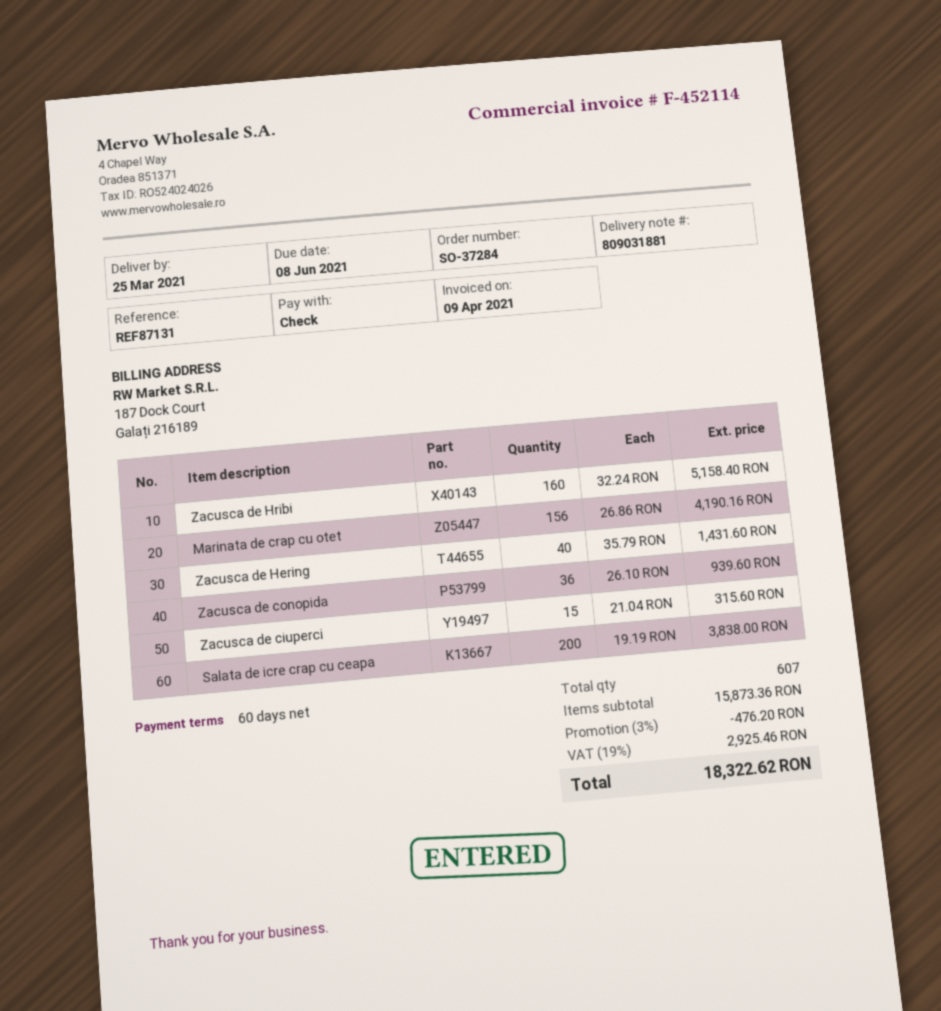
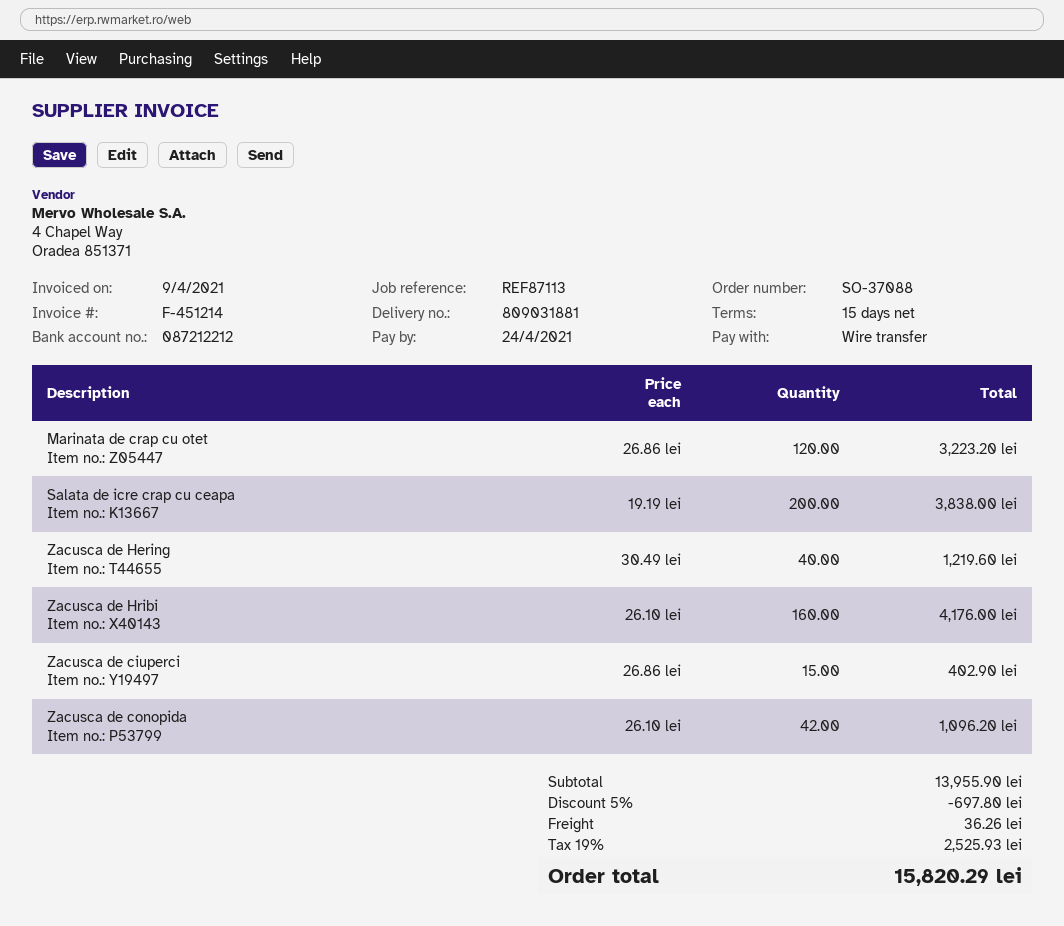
order number: SO-37284 -> SO-37088
invoice number: F-452114 -> F-451214
payment terms: 60 days -> 15 days
due date: 2021-06-08 -> 2021-04-24
reference: REF87131 -> REF87113
payment method: cheque -> bank transfer
Zacusca de Hribi: 160 x 32.24 = 5158.40 -> 160 x 26.10 = 4176.00
Marinata de crap cu otet: 156 x 26.86 = 4190.16 -> 120 x 26.86 = 3223.20
Zacusca de Hering: 40 x 35.79 = 1431.60 -> 40 x 30.49 = 1219.60
Zacusca de conopida: 36 x 26.10 = 939.60 -> 42 x 26.10 = 1096.20
Zacusca de ciuperci: 15 x 21.04 = 315.60 -> 15 x 26.86 = 402.90
subtotal: 15873.36 -> 13955.90
discount: 3% = 476.20 -> 5% = 697.80
shipping: none -> 36.26
tax: 19% = 2925.46 -> 19% = 2525.93
total: 18322.62 -> 15820.29

